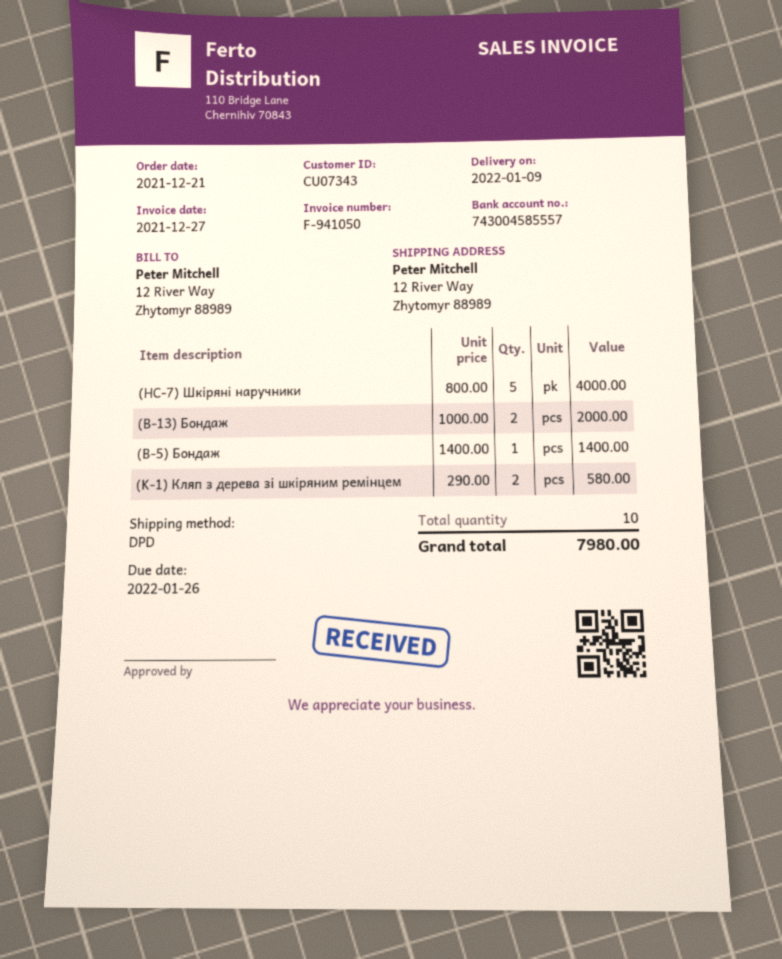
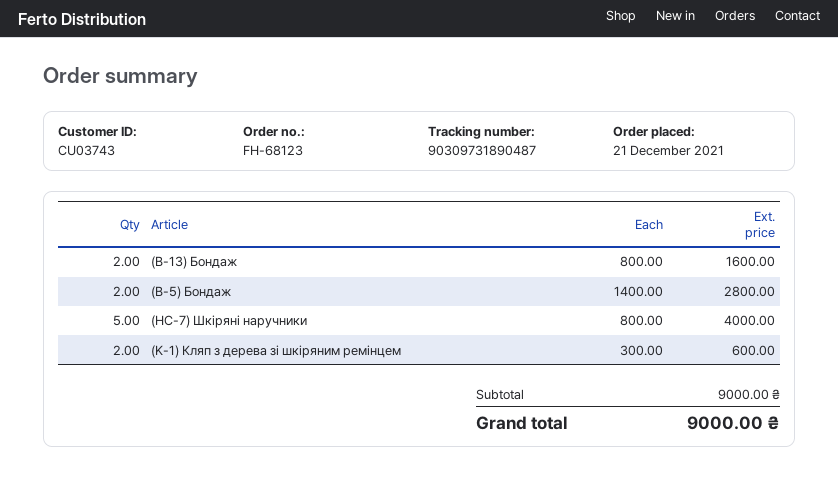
customer number: CU07343 -> CU03743
(B-13) Бондаж: 2 x 1000.00 = 2000.00 -> 2 x 800.00 = 1600.00
(B-5) Бондаж: 1 x 1400.00 = 1400.00 -> 2 x 1400.00 = 2800.00
(K-1) Кляп з дерева зі шкіряним ремінцем: 2 x 290.00 = 580.00 -> 2 x 300.00 = 600.00
total: 7980.00 -> 9000.00

